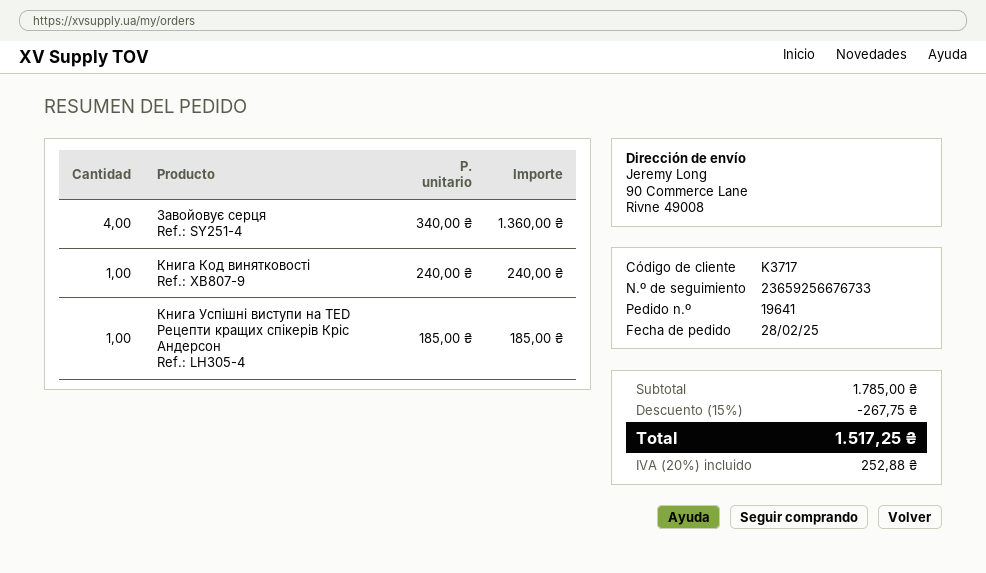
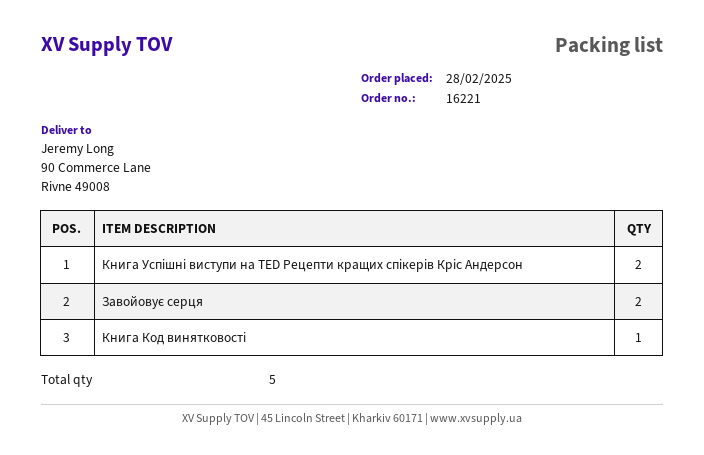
order number: 19641 -> 16221
Завойовує серця: 4 -> 2
Книга Успішні виступи на TED Рецепти кращих спікерів Кріс Андерсон: 1 -> 2

